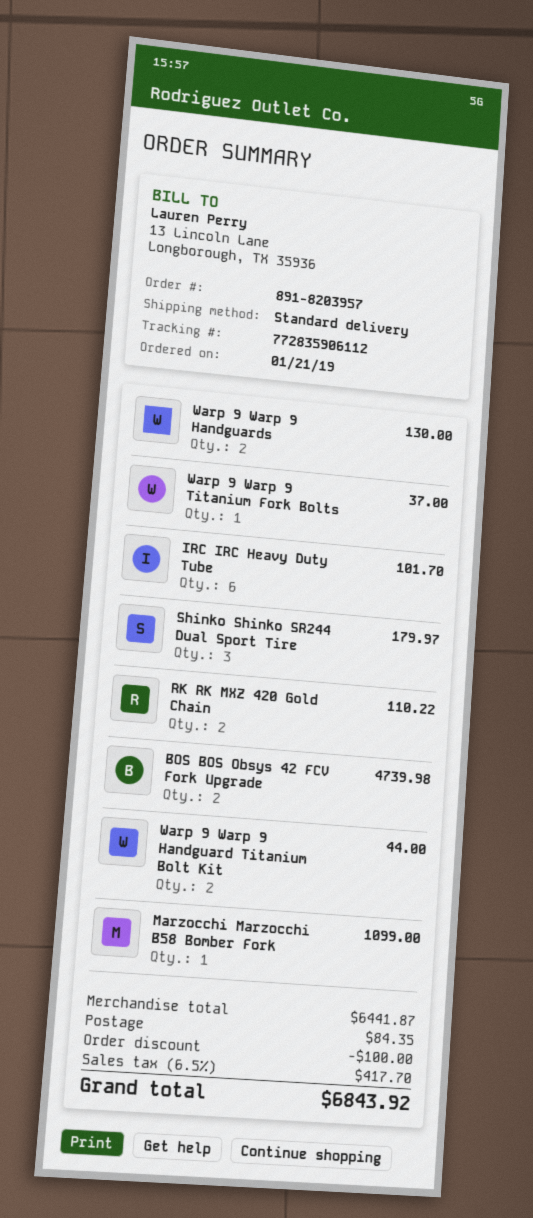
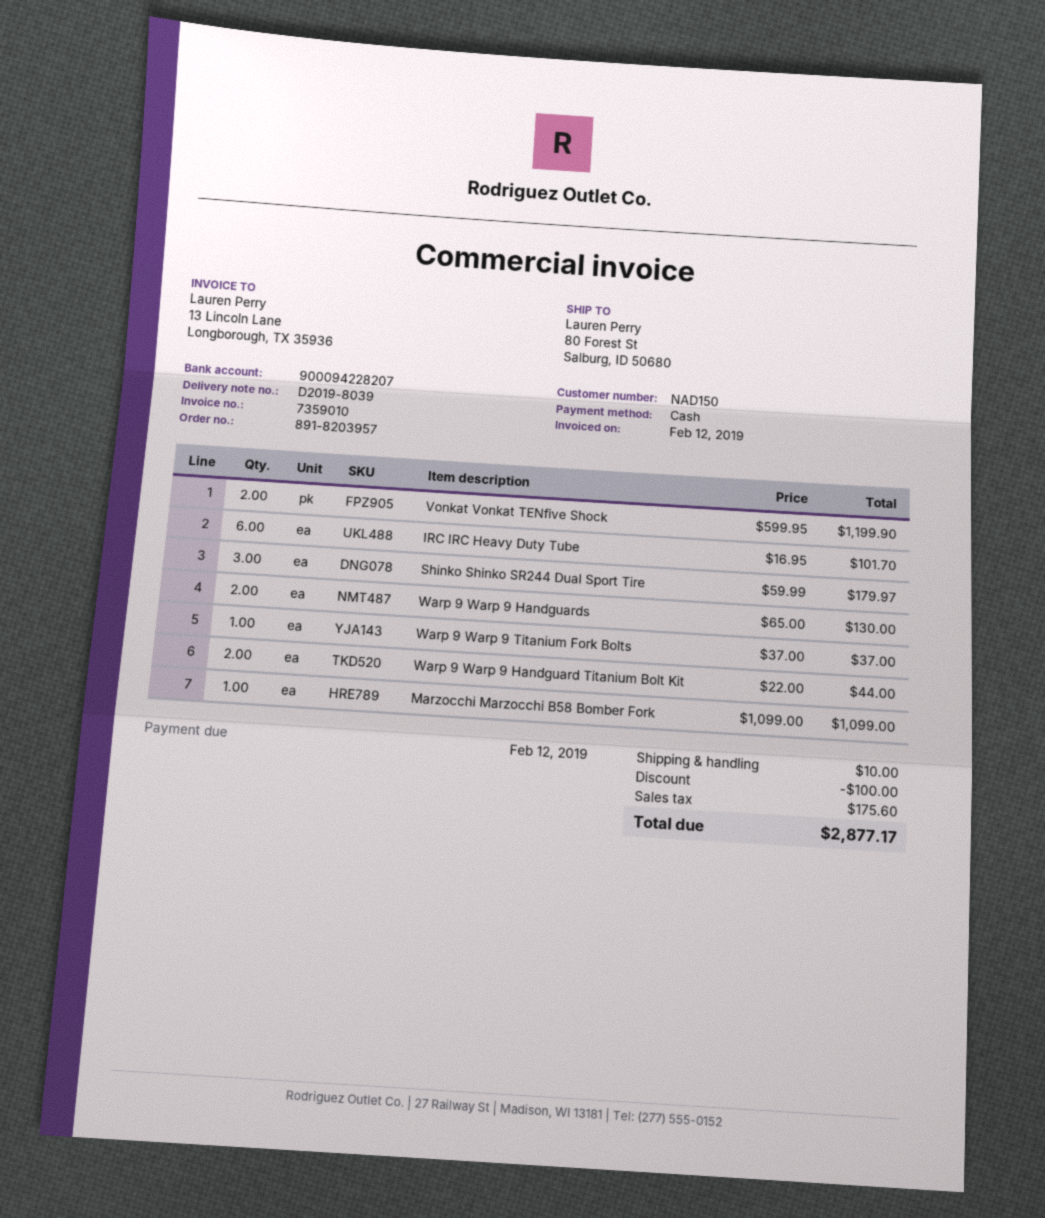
RK RK MXZ 420 Gold Chain: 2 for 110.22 -> none
BOS BOS Obsys 42 FCV Fork Upgrade: 2 for 4739.98 -> none
Vonkat Vonkat TENfive Shock: none -> 2 for 1199.90
shipping: 84.35 -> 10.00
tax: 417.70 -> 175.60
total: 6843.92 -> 2877.17

